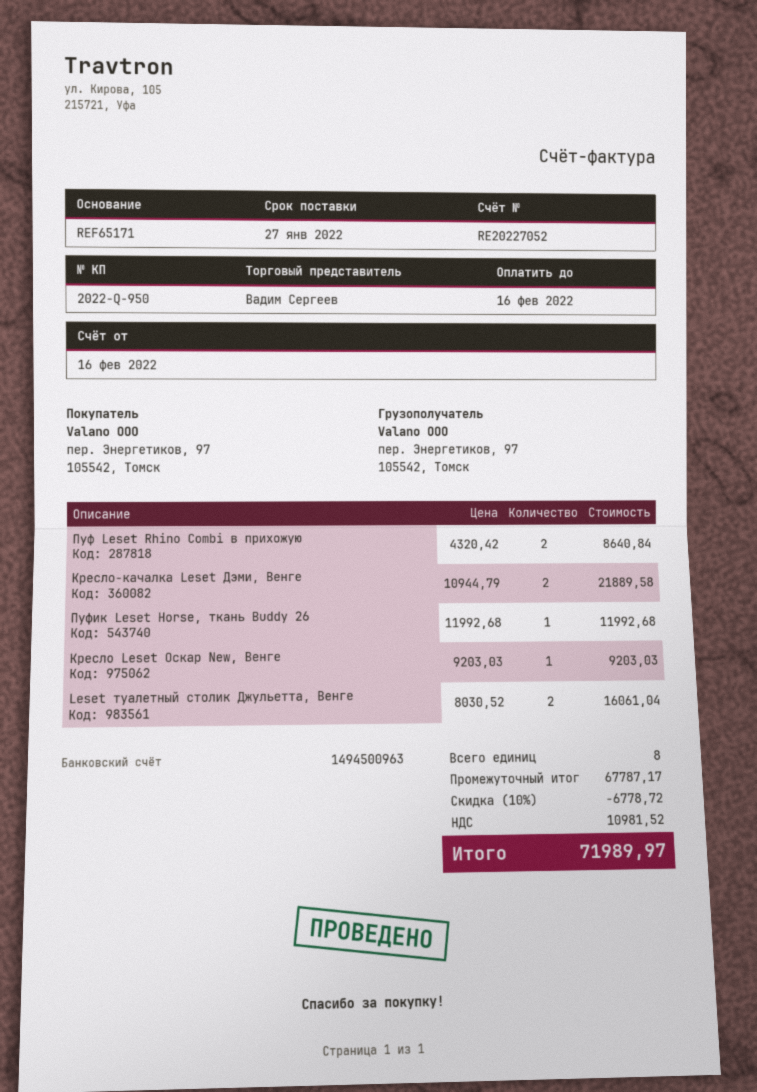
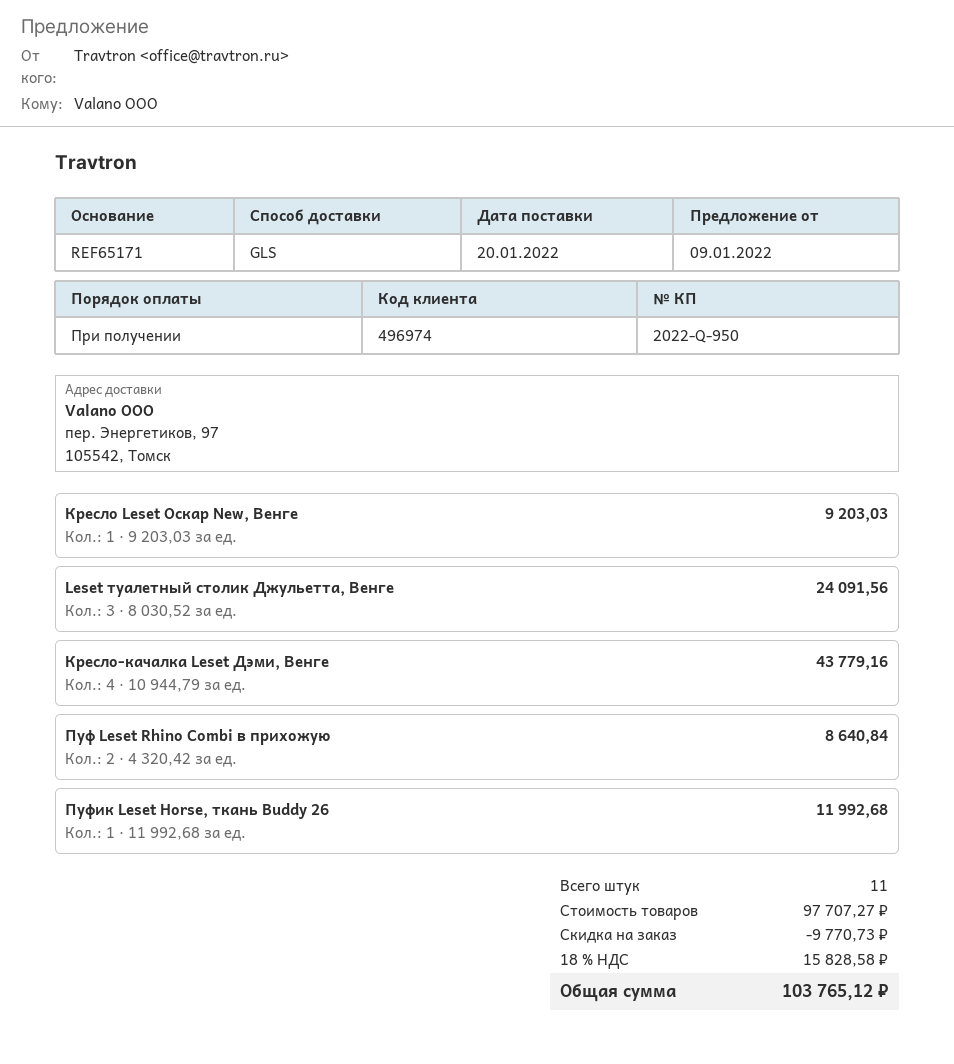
delivery date: 2022-01-27 -> 2022-01-20
Кресло-качалка Leset Дэми, Венге: 2 x 10944.79 = 21889.58 -> 4 x 10944.79 = 43779.16
Leset туалетный столик Джульетта, Венге: 2 x 8030.52 = 16061.04 -> 3 x 8030.52 = 24091.56
total quantity: 8 -> 11
subtotal: 67787.17 -> 97707.27
discount: 6778.72 -> 9770.73
tax: 10981.52 -> 15828.58
total: 71989.97 -> 103765.12

